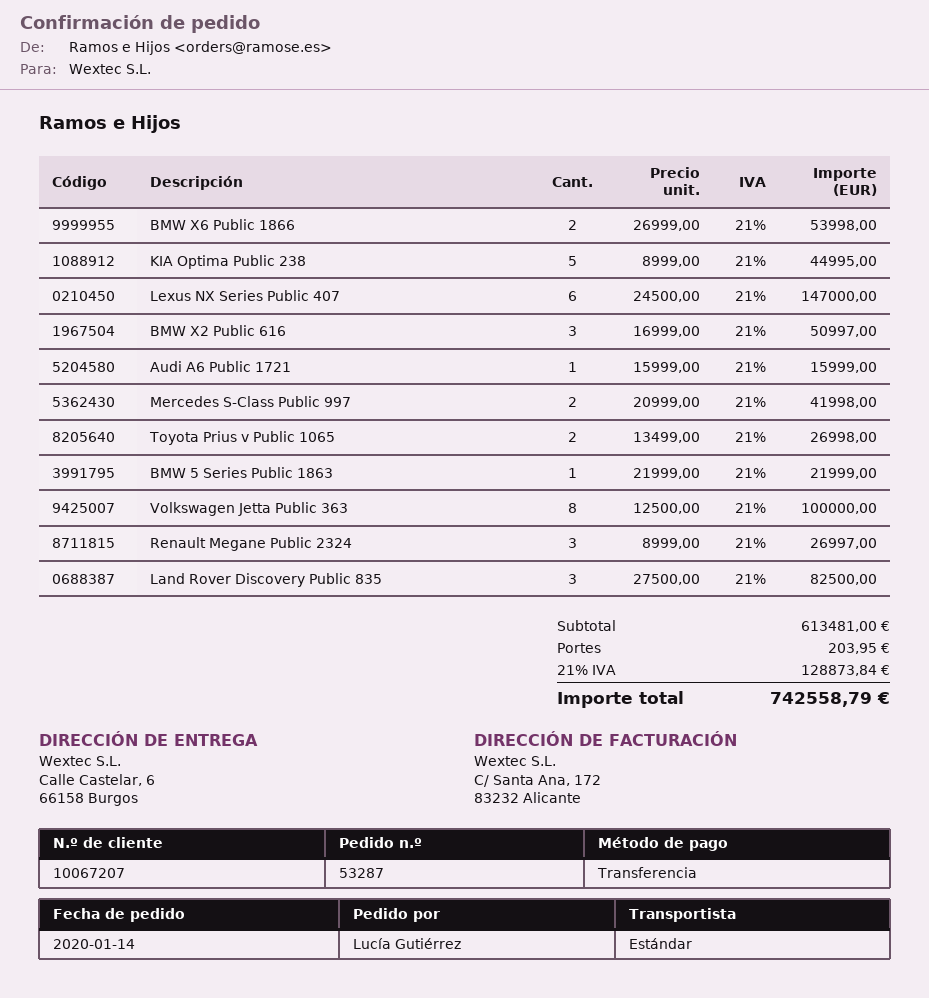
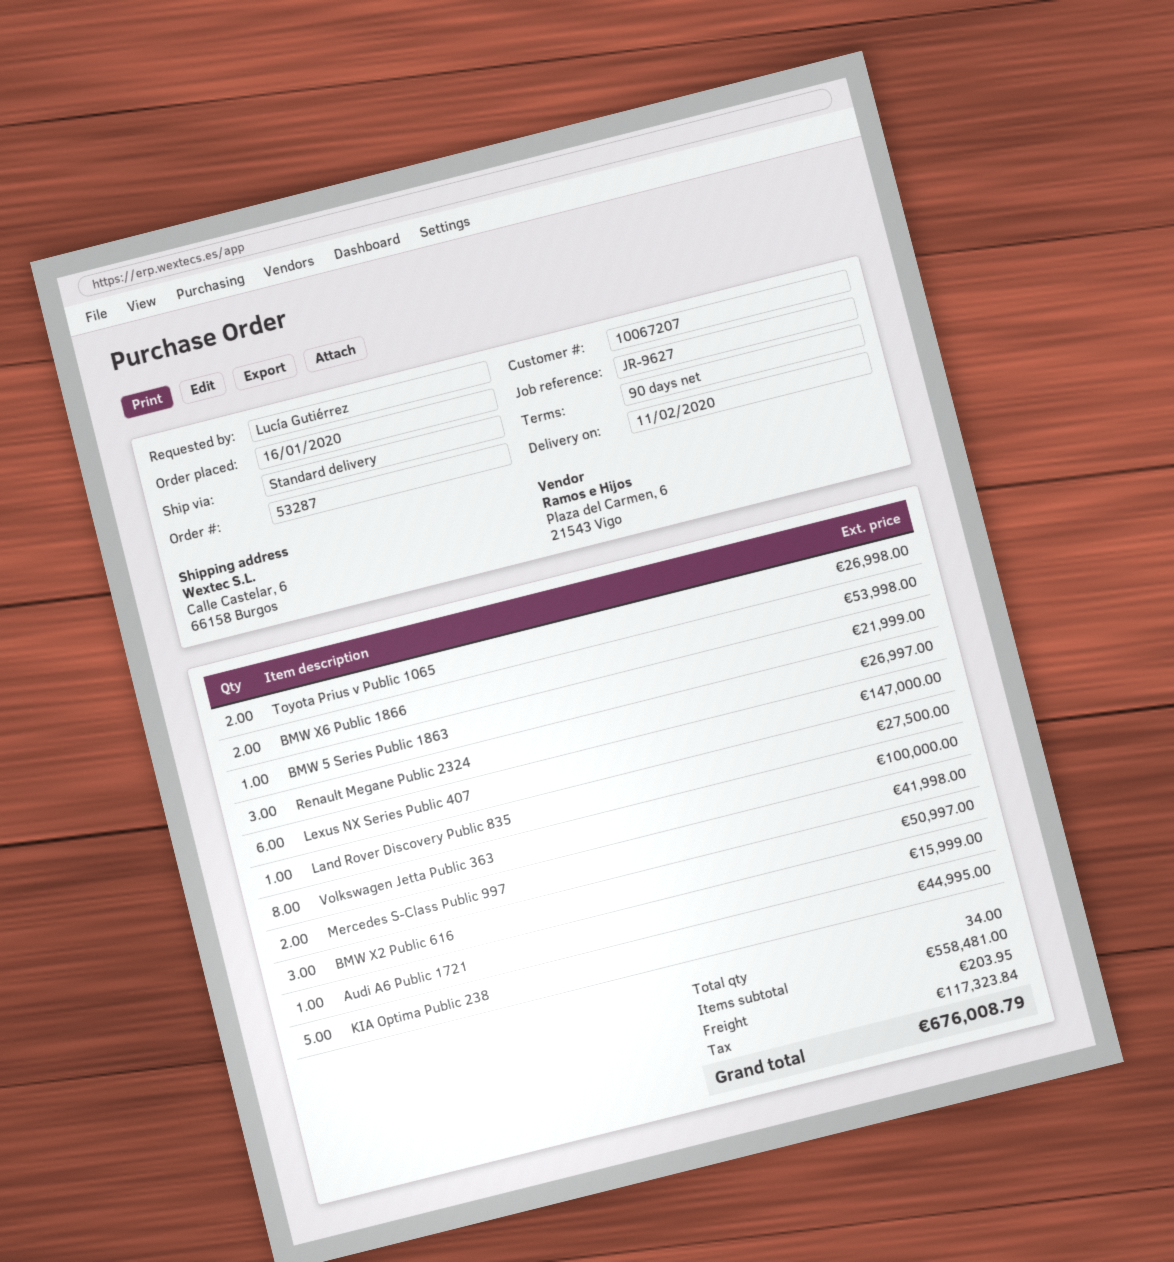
order date: 2020-01-14 -> 2020-01-16
Land Rover Discovery Public 835: 3 for 82500.00 -> 1 for 27500.00
subtotal: 613481.00 -> 558481.00
tax: 128873.84 -> 117323.84
total: 742558.79 -> 676008.79

